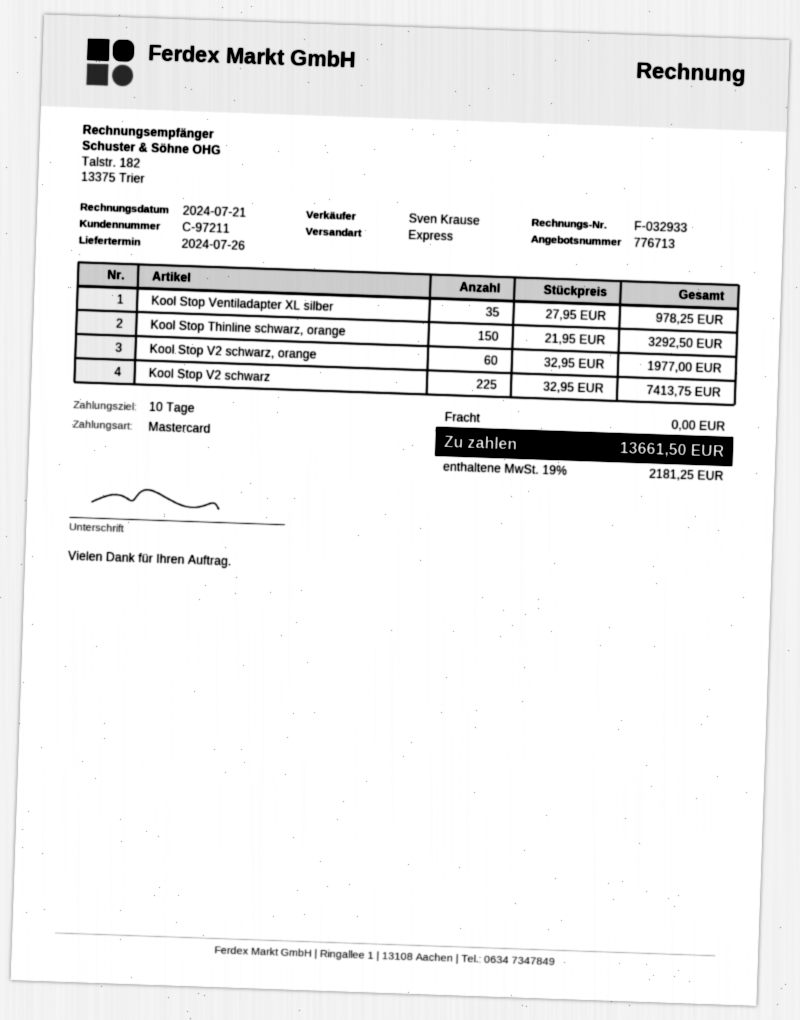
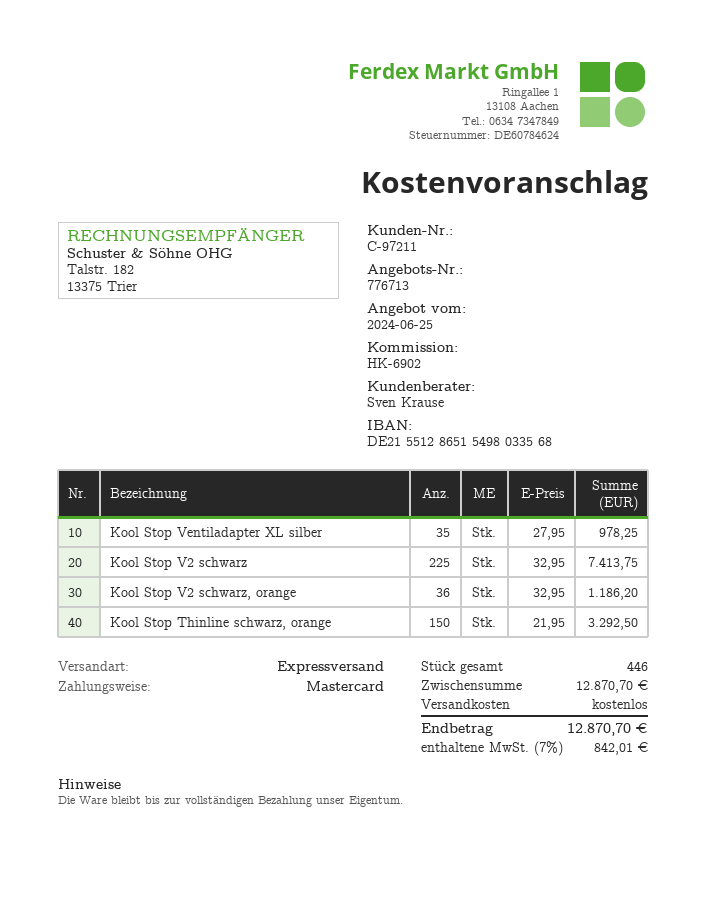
Kool Stop V2 schwarz, orange: 60 x 32.95 = 1977.00 -> 36 x 32.95 = 1186.20
tax: 19% = 2181.25 -> 7% = 842.01
total: 13661.50 -> 12870.70

